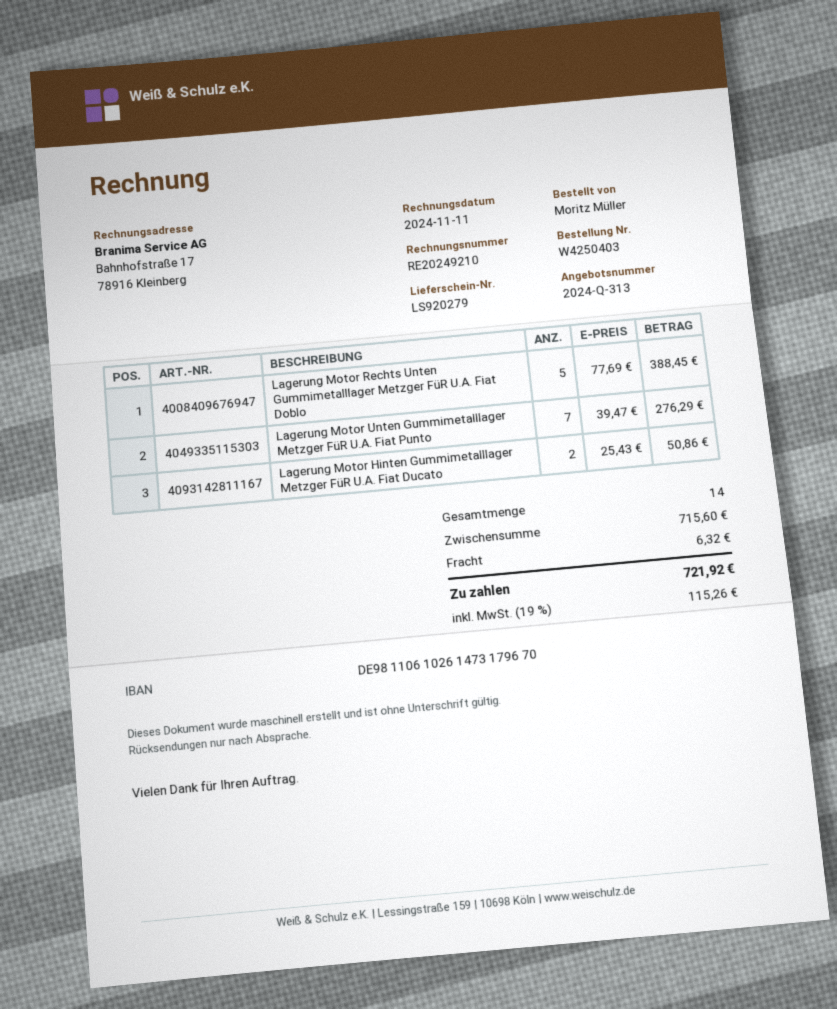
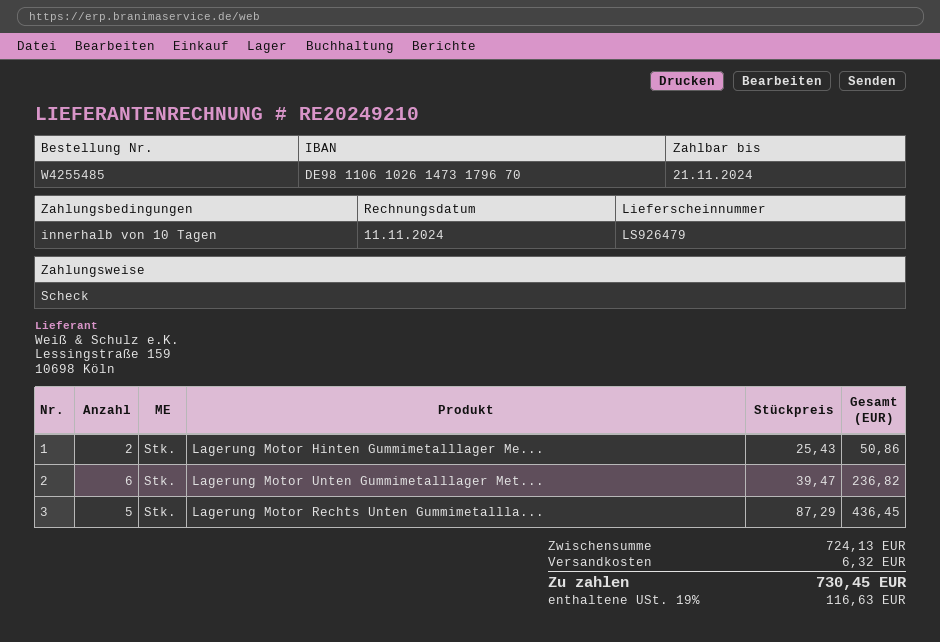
order number: W4250403 -> W4255485
delivery note number: LS920279 -> LS926479
Lagerung Motor Rechts Unten Gummimetalllager Metzger FüR U.A. Fiat Doblo: 5 x 77.69 = 388.45 -> 5 x 87.29 = 436.45
Lagerung Motor Unten Gummimetalllager Metzger FüR U.A. Fiat Punto: 7 x 39.47 = 276.29 -> 6 x 39.47 = 236.82
subtotal: 715.60 -> 724.13
tax: 19% = 115.26 -> 19% = 116.63
total: 721.92 -> 730.45

